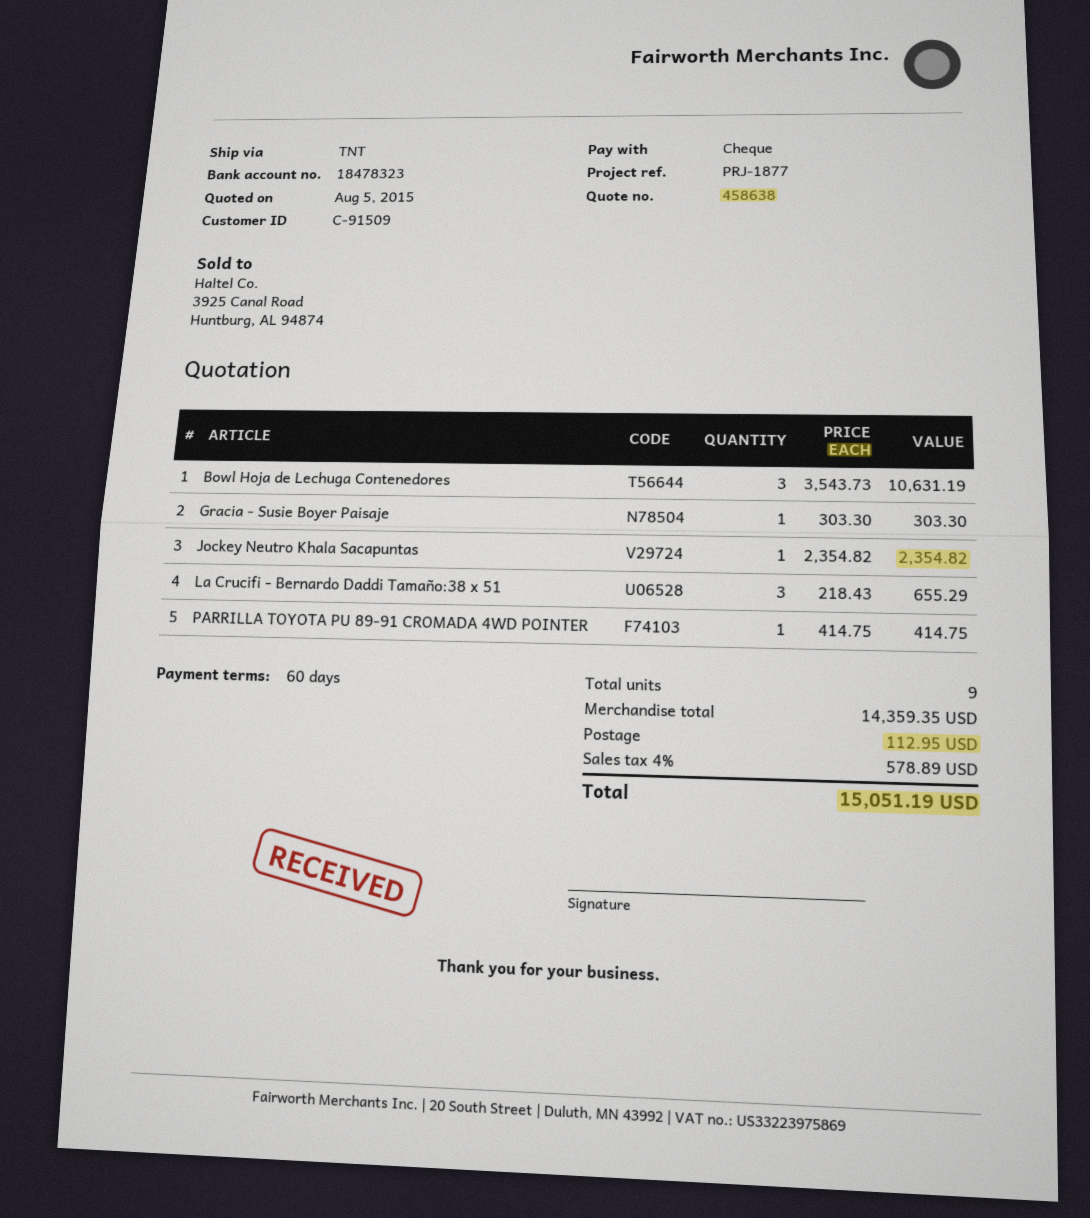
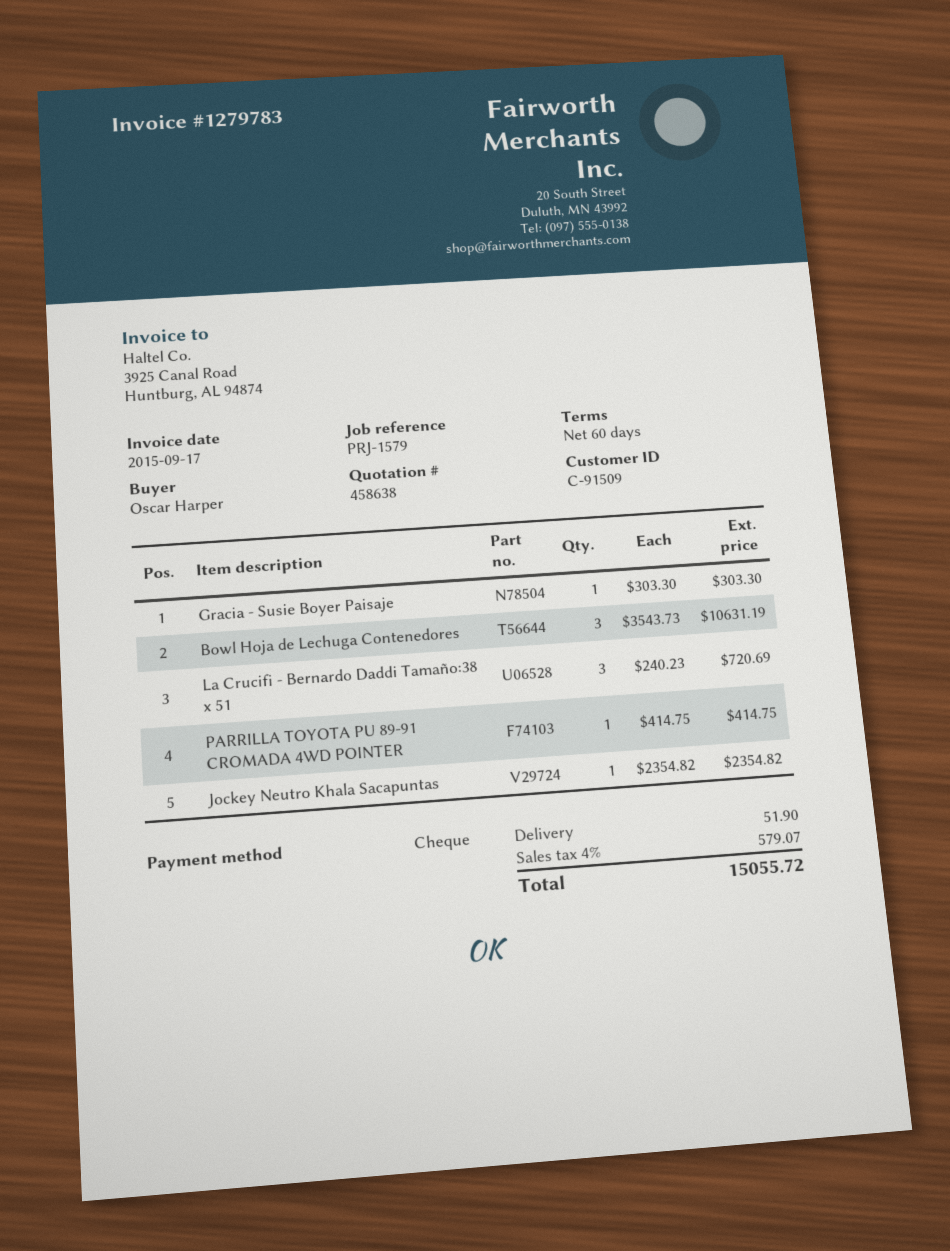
reference: PRJ-1877 -> PRJ-1579
La Crucifi - Bernardo Daddi Tamaño:38 x 51: 3 x 218.43 = 655.29 -> 3 x 240.23 = 720.69
shipping: 112.95 -> 51.90
tax: 4% = 578.89 -> 4% = 579.07
total: 15051.19 -> 15055.72

